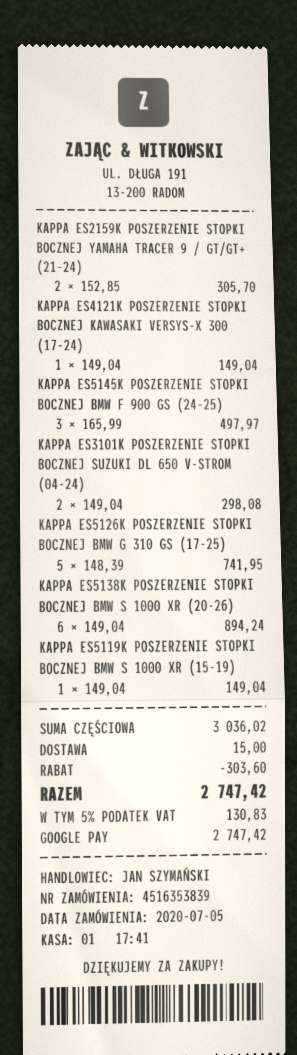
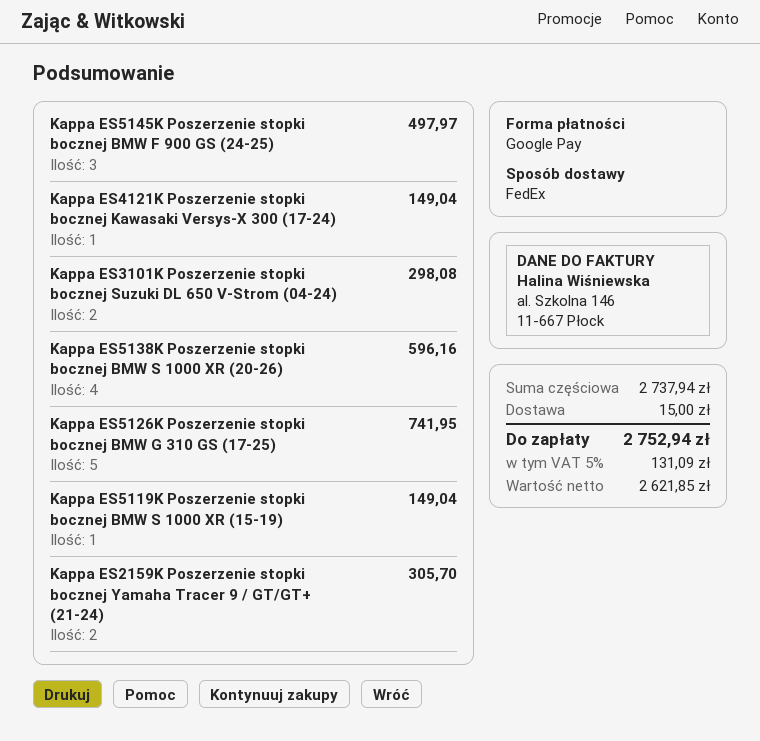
KAPPA ES5138K POSZERZENIE STOPKI BOCZNEJ BMW S 1000 XR (20-26): 6 for 894.24 -> 4 for 596.16
subtotal: 3036.02 -> 2737.94
discount: 303.60 -> none
tax: 5% = 130.83 -> 5% = 131.09
total: 2747.42 -> 2752.94

